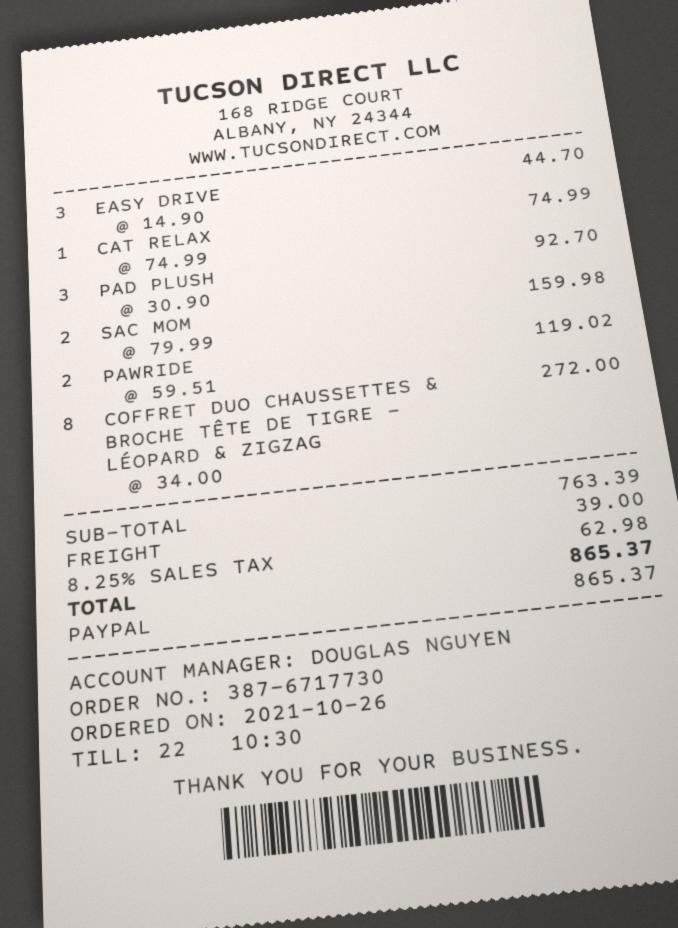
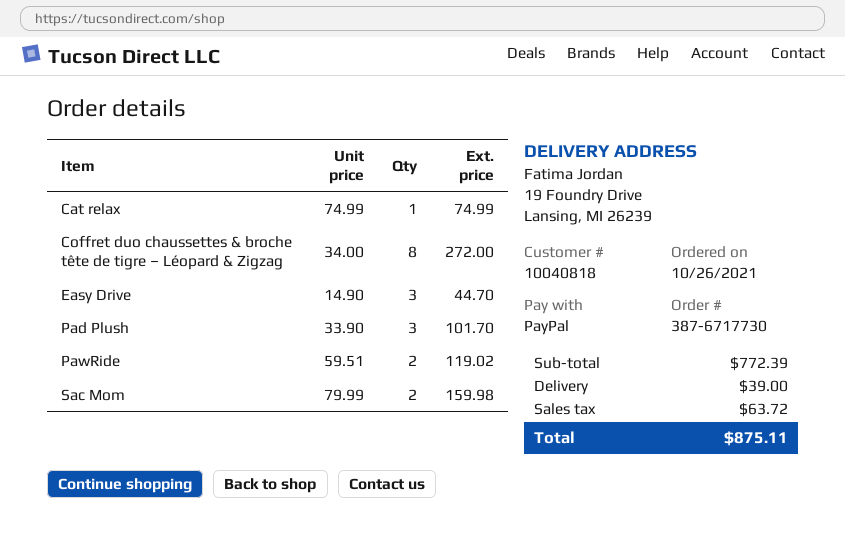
PAD PLUSH: 3 x 30.90 = 92.70 -> 3 x 33.90 = 101.70
subtotal: 763.39 -> 772.39
tax: 62.98 -> 63.72
total: 865.37 -> 875.11

